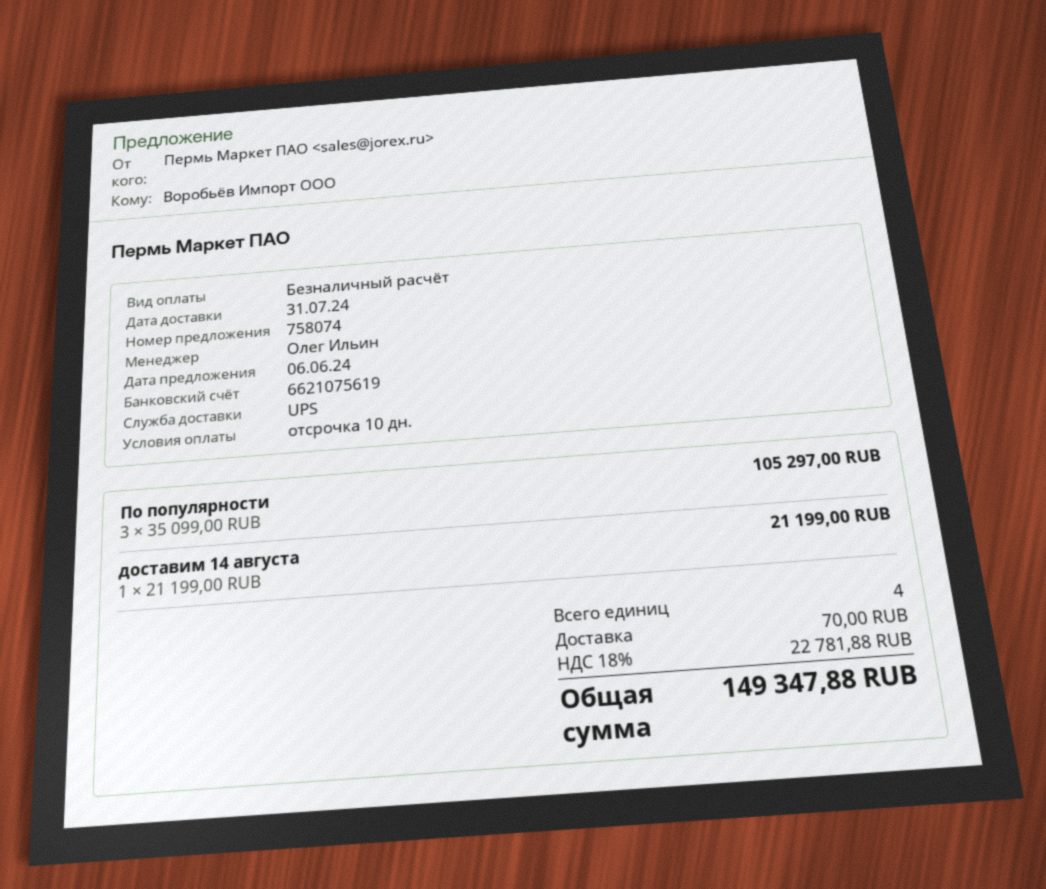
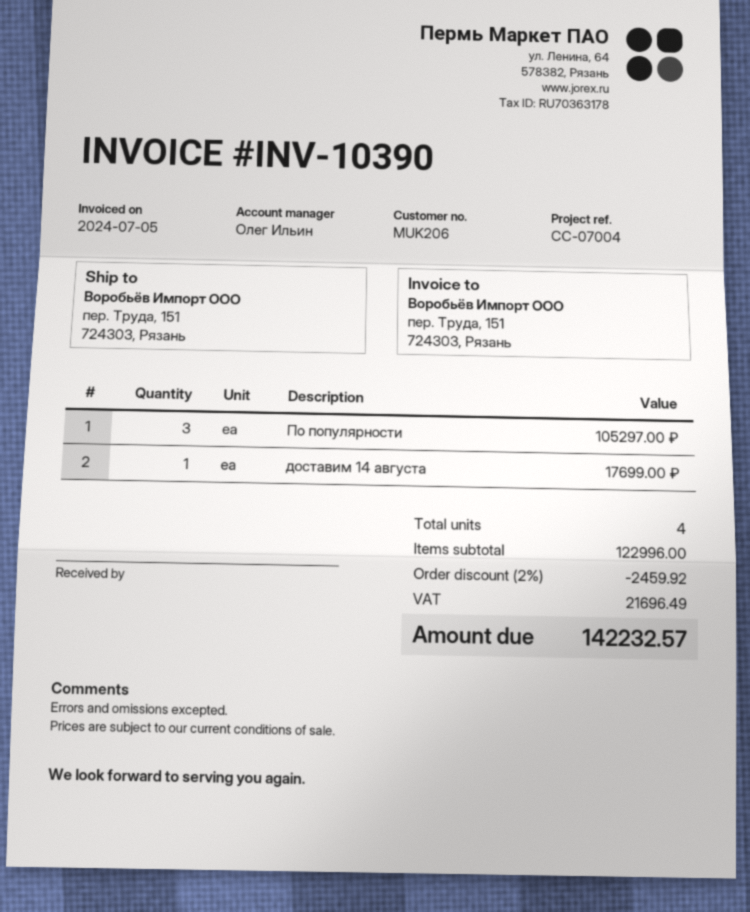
доставим 14 августа: 1 for 21199.00 -> 1 for 17699.00
discount: none -> 2% = 2459.92
shipping: 70.00 -> none
tax: 22781.88 -> 21696.49
total: 149347.88 -> 142232.57

